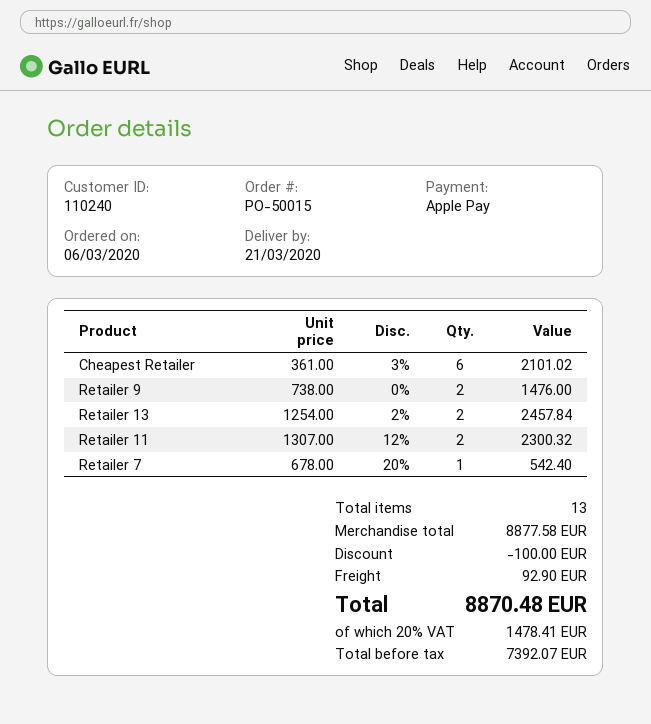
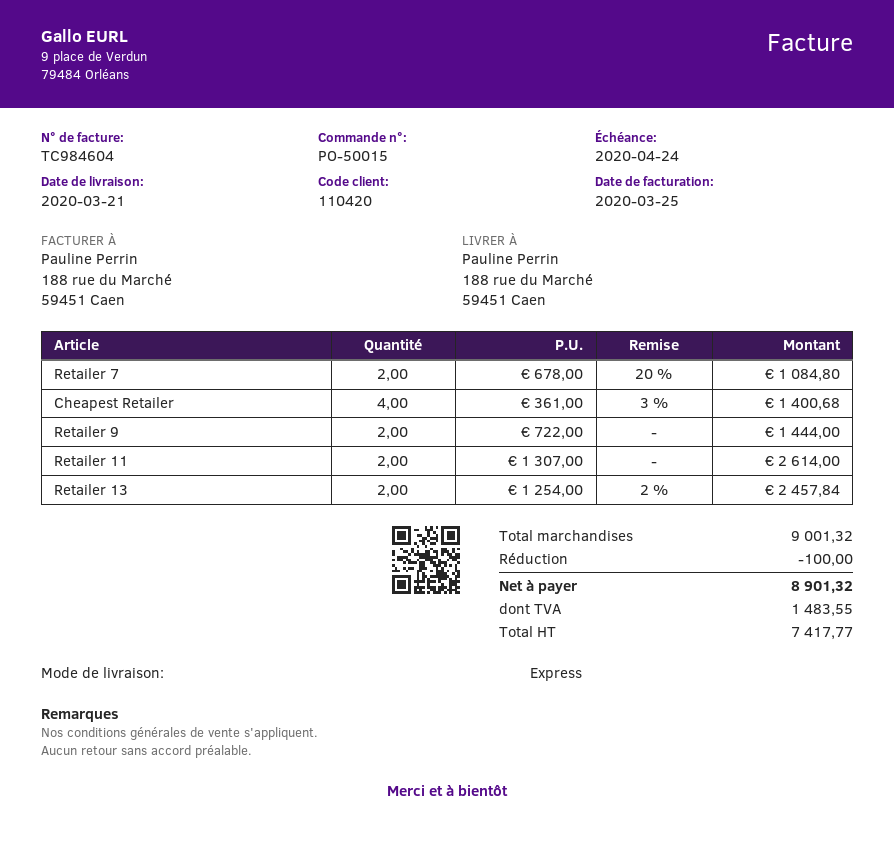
customer number: 110240 -> 110420
Cheapest Retailer: 6 x 361.00 - 3% = 2101.02 -> 4 x 361.00 - 3% = 1400.68
Retailer 9: 2 x 738.00 = 1476.00 -> 2 x 722.00 = 1444.00
Retailer 11: 2 x 1307.00 - 12% = 2300.32 -> 2 x 1307.00 = 2614.00
Retailer 7: 1 x 678.00 - 20% = 542.40 -> 2 x 678.00 - 20% = 1084.80
subtotal: 8877.58 -> 9001.32
shipping: 92.90 -> none
net: 7392.07 -> 7417.77
tax: 1478.41 -> 1483.55
total: 8870.48 -> 8901.32

